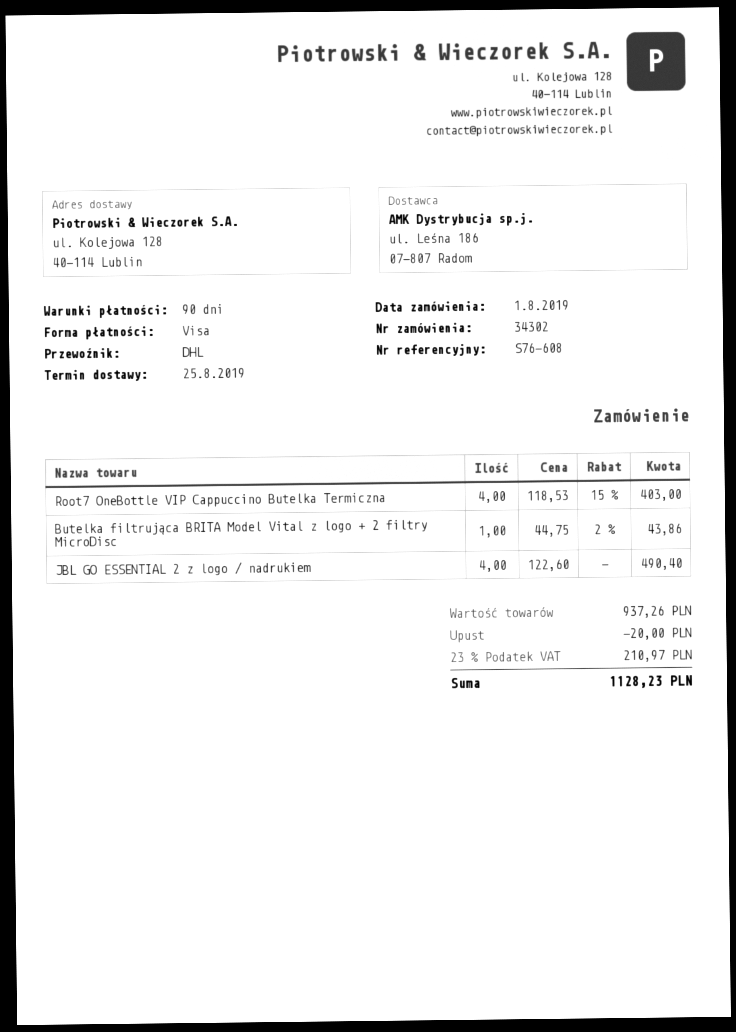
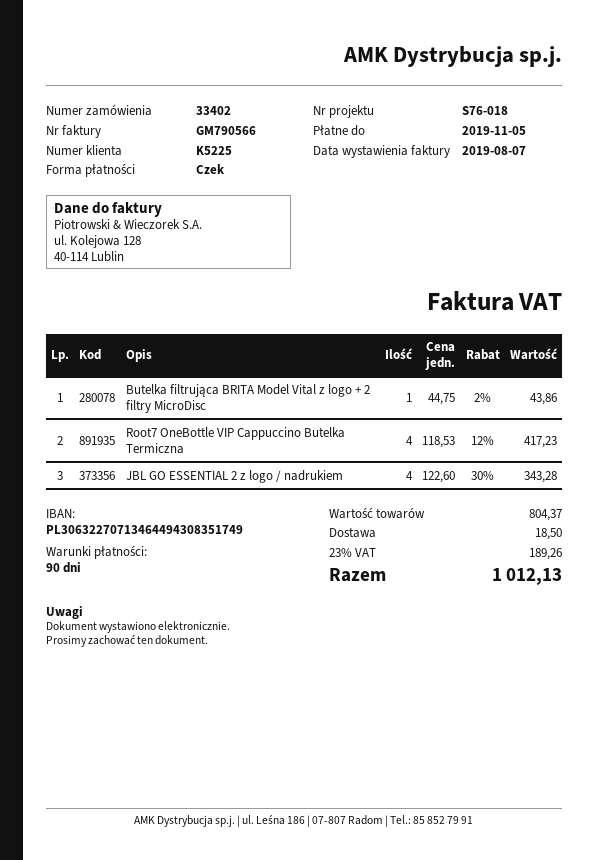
order number: 34302 -> 33402
reference: S76-608 -> S76-018
payment method: Visa -> cheque
Root7 OneBottle VIP Cappuccino Butelka Termiczna: 4 x 118.53 - 15% = 403.00 -> 4 x 118.53 - 12% = 417.23
JBL GO ESSENTIAL 2 z logo / nadrukiem: 4 x 122.60 = 490.40 -> 4 x 122.60 - 30% = 343.28
subtotal: 937.26 -> 804.37
discount: 20.00 -> none
shipping: none -> 18.50
tax: 23% = 210.97 -> 23% = 189.26
total: 1128.23 -> 1012.13

